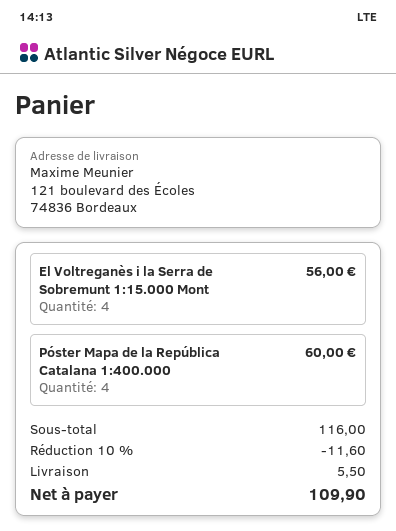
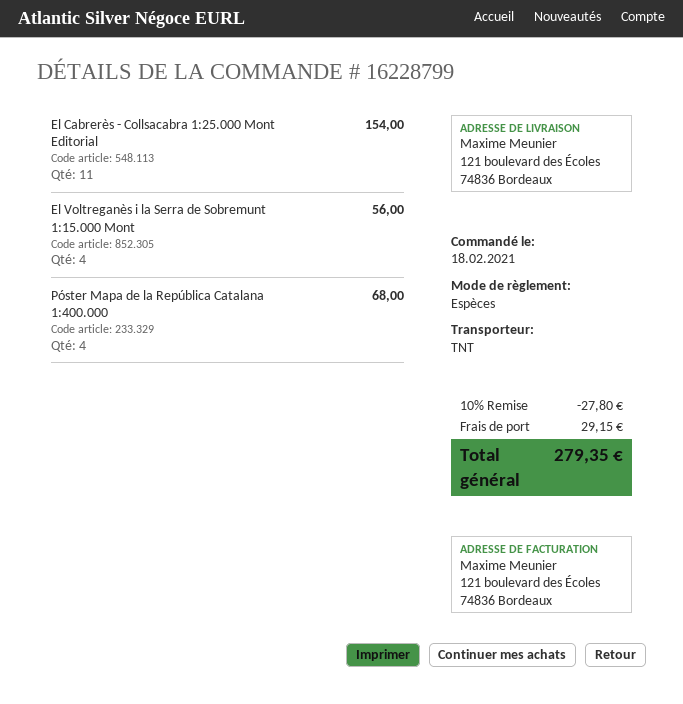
Póster Mapa de la República Catalana 1:400.000: 4 for 60.00 -> 4 for 68.00
El Cabrerès - Collsacabra 1:25.000 Mont Editorial: none -> 11 for 154.00
discount: 10% = 11.60 -> 10% = 27.80
shipping: 5.50 -> 29.15
total: 109.90 -> 279.35

